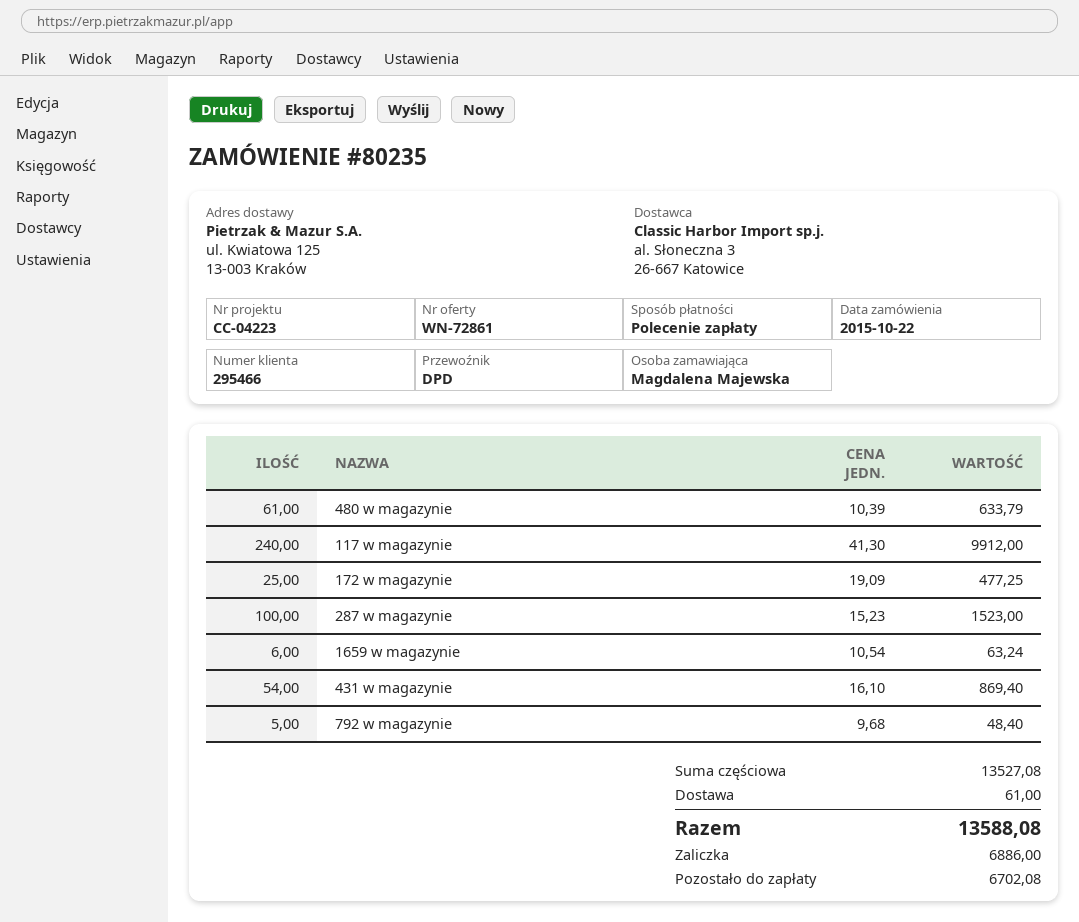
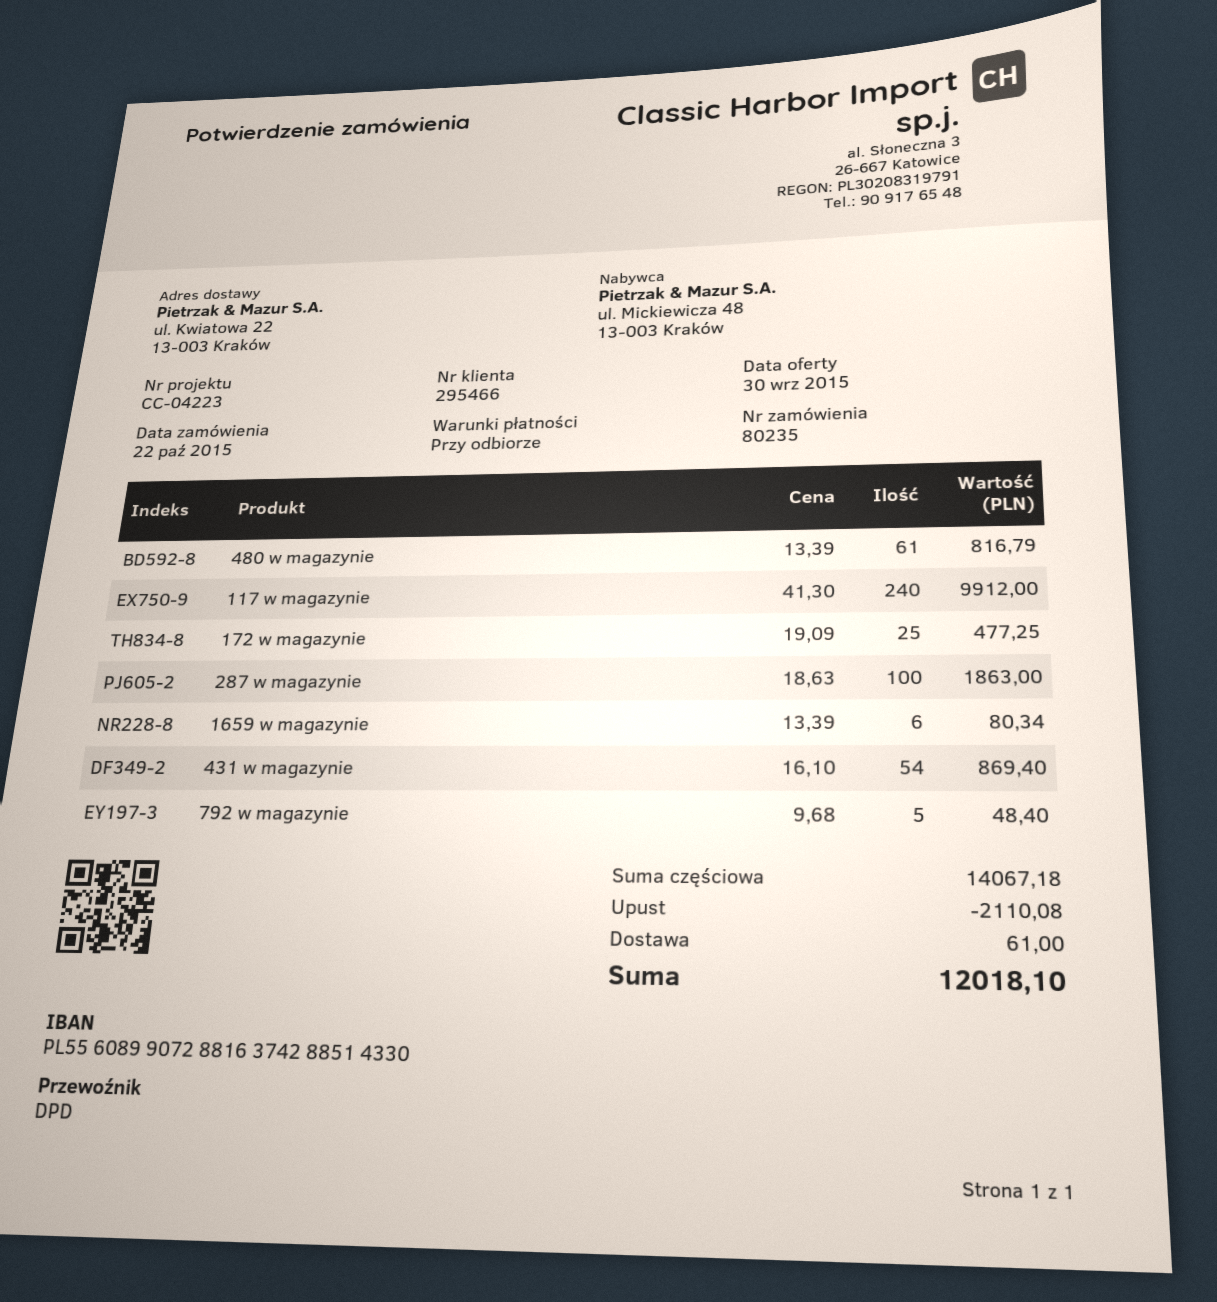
ship to: ul. Kwiatowa 125, 13-003 Kraków -> ul. Kwiatowa 22, 13-003 Kraków
480 w magazynie: 61 x 10.39 = 633.79 -> 61 x 13.39 = 816.79
287 w magazynie: 100 x 15.23 = 1523.00 -> 100 x 18.63 = 1863.00
1659 w magazynie: 6 x 10.54 = 63.24 -> 6 x 13.39 = 80.34
subtotal: 13527.08 -> 14067.18
discount: none -> 2110.08
total: 13588.08 -> 12018.10

